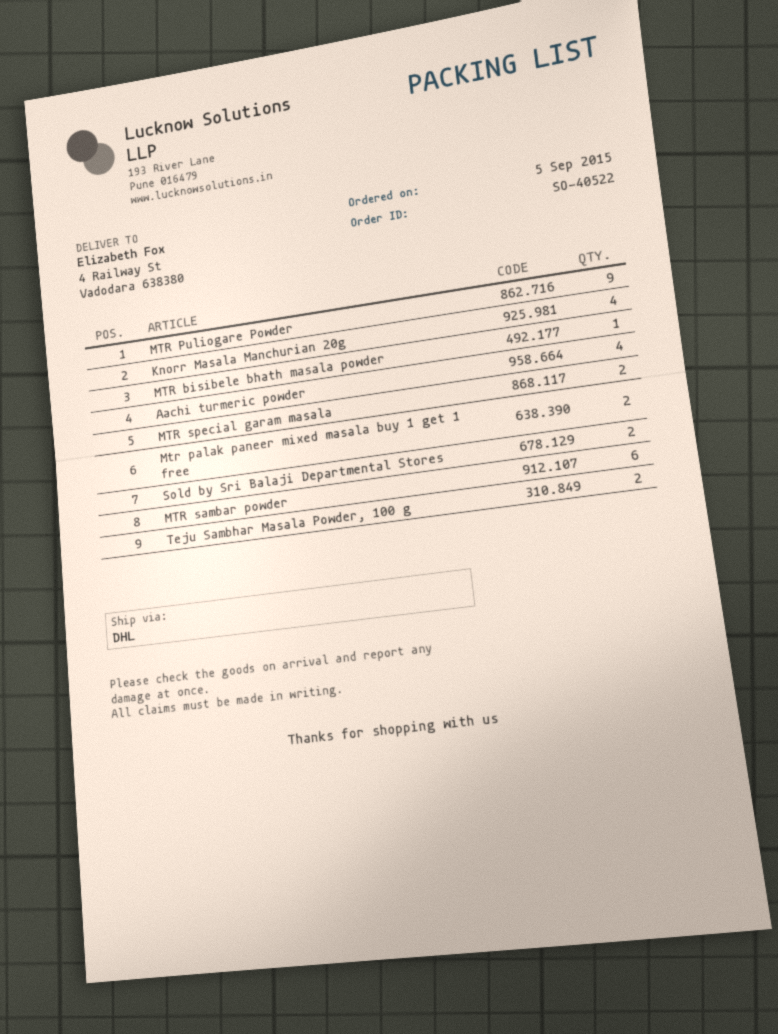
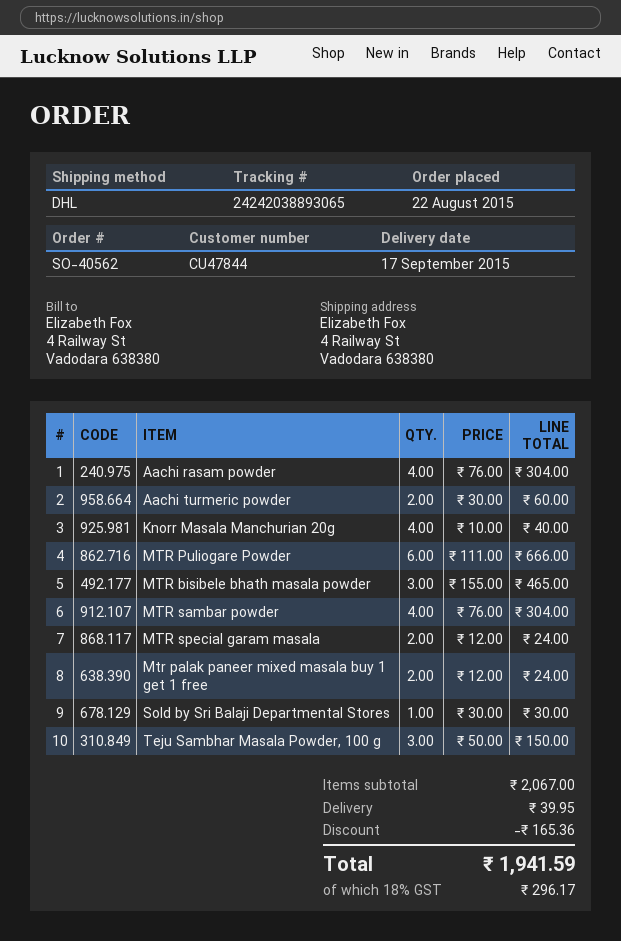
order number: SO-40522 -> SO-40562
order date: 2015-09-05 -> 2015-08-22
MTR Puliogare Powder: 9 -> 6
MTR bisibele bhath masala powder: 1 -> 3
Aachi turmeric powder: 4 -> 2
Sold by Sri Balaji Departmental Stores: 2 -> 1
MTR sambar powder: 6 -> 4
Teju Sambhar Masala Powder, 100 g: 2 -> 3
Aachi rasam powder: none -> 4

